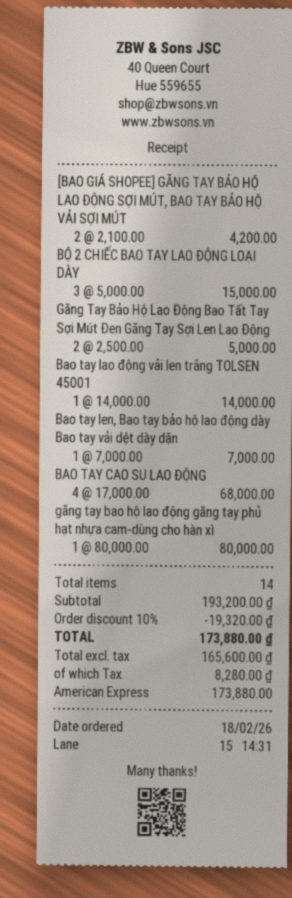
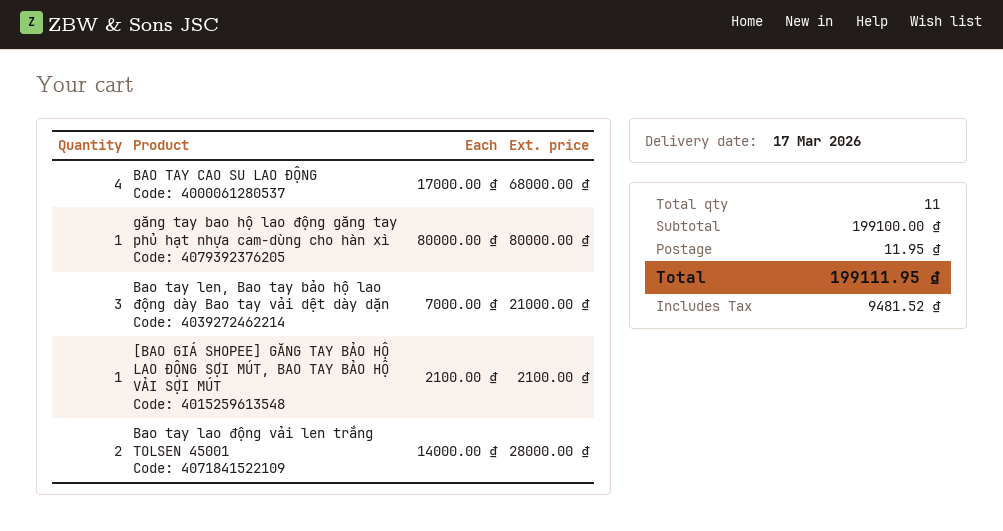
[BAO GIÁ SHOPEE] GĂNG TAY BẢO HỘ LAO ĐỘNG SỢI MÚT, BAO TAY BẢO HỘ VẢI SỢI MÚT: 2 x 2100.00 = 4200.00 -> 1 x 2100.00 = 2100.00
BỘ 2 CHIẾC BAO TAY LAO ĐỘNG LOẠI DÀY: 3 x 5000.00 = 15000.00 -> none
Găng Tay Bảo Hộ Lao Động Bao Tất Tay Sợi Mút Đen Găng Tay Sợi Len Lao Động: 2 x 2500.00 = 5000.00 -> none
Bao tay lao động vải len trắng TOLSEN 45001: 1 x 14000.00 = 14000.00 -> 2 x 14000.00 = 28000.00
Bao tay len, Bao tay bảo hộ lao động dày Bao tay vải dệt dày dặn: 1 x 7000.00 = 7000.00 -> 3 x 7000.00 = 21000.00
total quantity: 14 -> 11
subtotal: 193200.00 -> 199100.00
discount: 10% = 19320.00 -> none
shipping: none -> 11.95
tax: 8280.00 -> 9481.52
total: 173880.00 -> 199111.95

